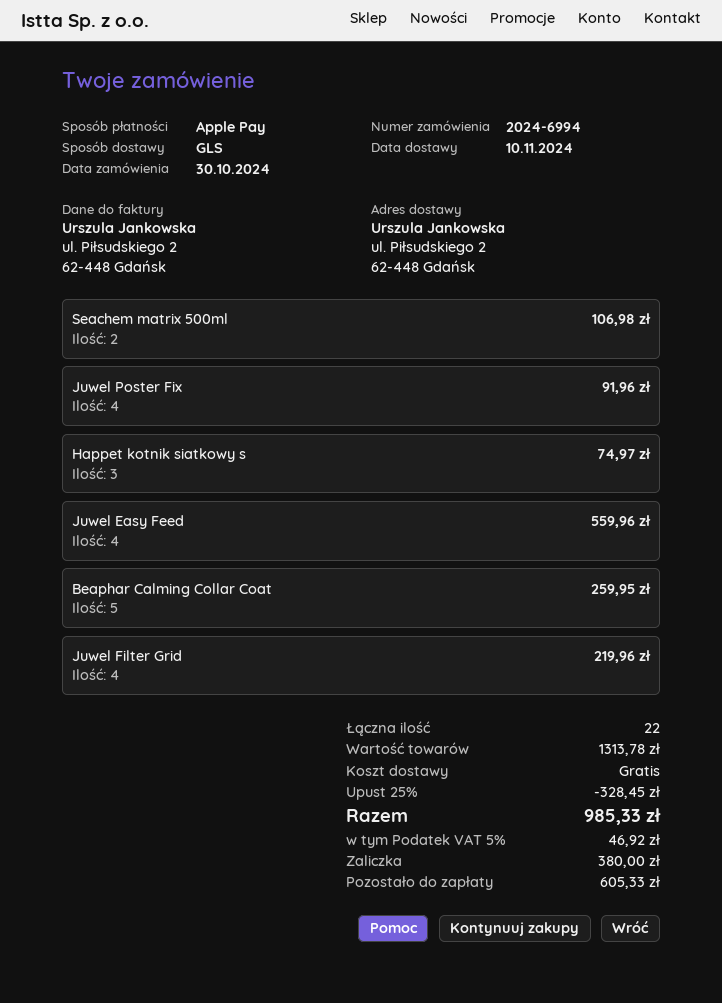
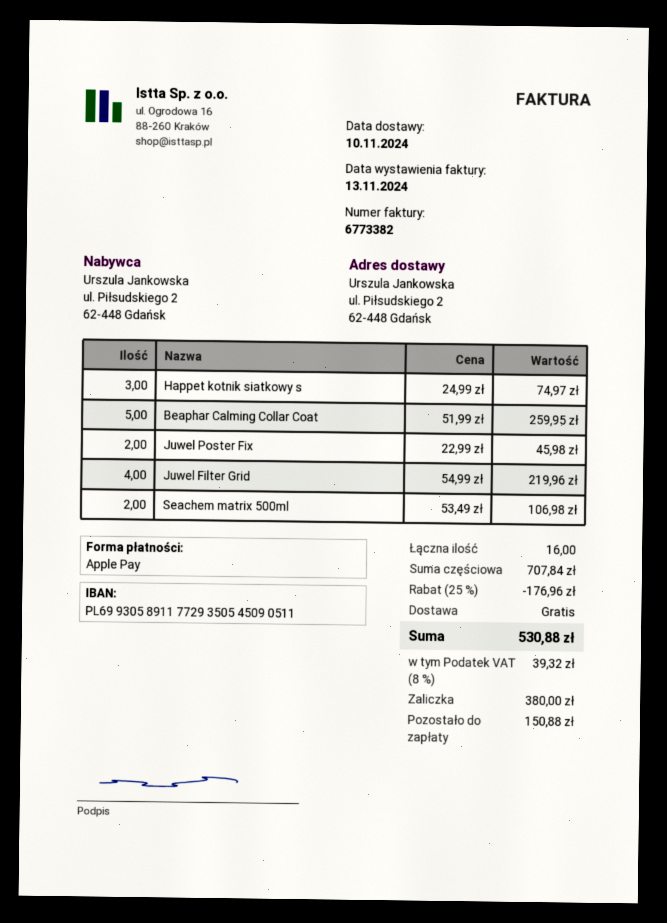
Juwel Poster Fix: 4 for 91.96 -> 2 for 45.98
Juwel Easy Feed: 4 for 559.96 -> none
total quantity: 22 -> 16
subtotal: 1313.78 -> 707.84
discount: 25% = 328.45 -> 25% = 176.96
tax: 5% = 46.92 -> 8% = 39.32
total: 985.33 -> 530.88
balance: 605.33 -> 150.88

